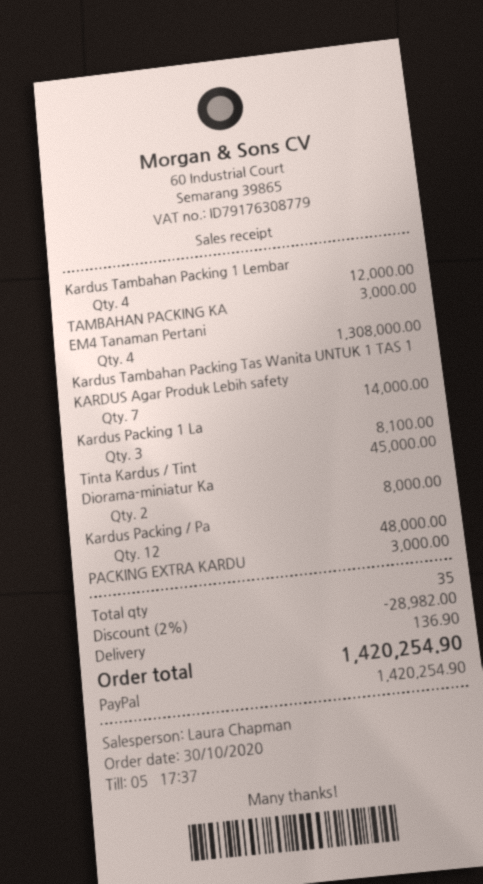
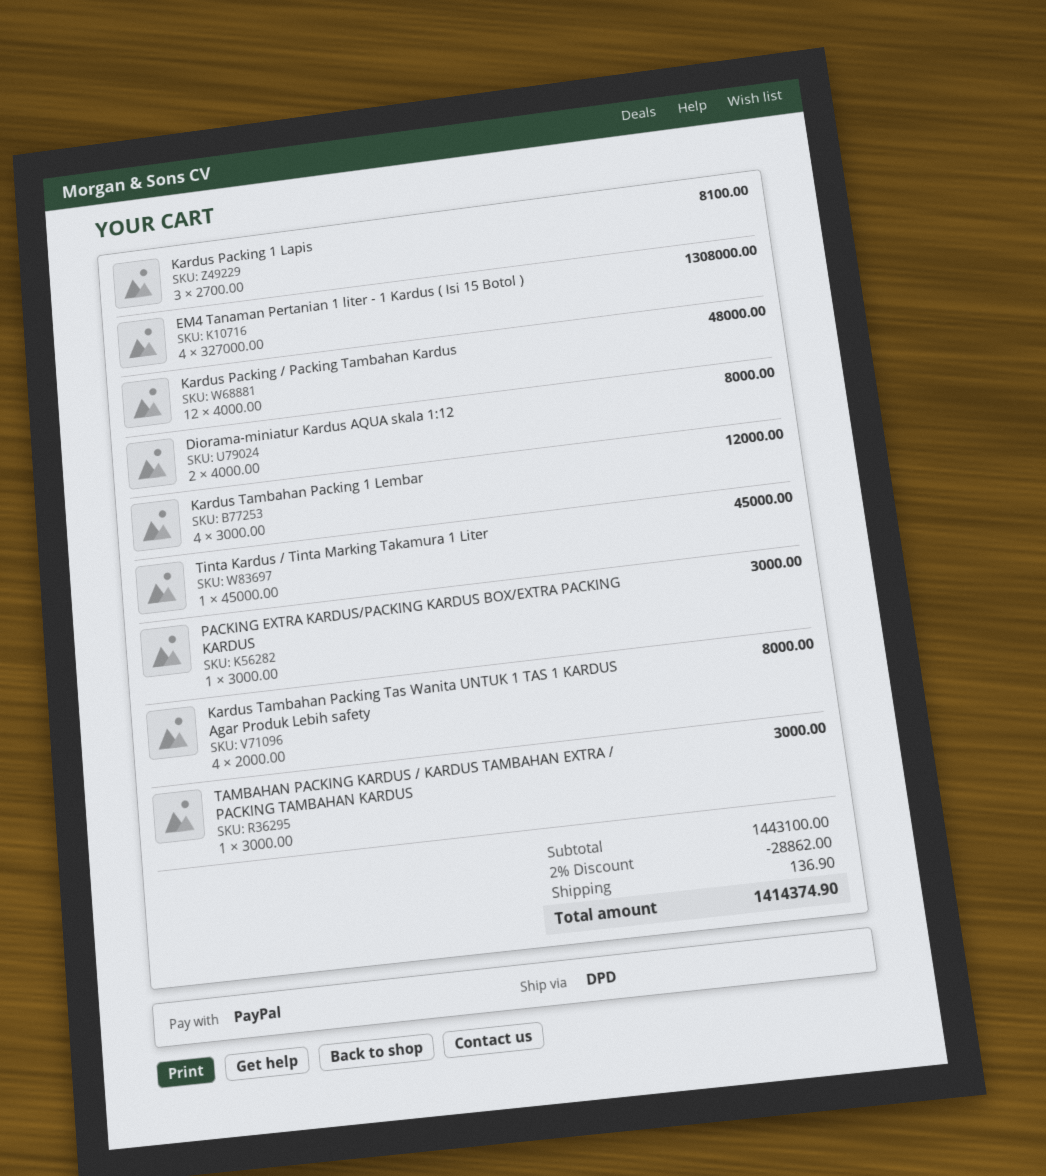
Kardus Tambahan Packing Tas Wanita UNTUK 1 TAS 1 KARDUS Agar Produk Lebih safety: 7 for 14000.00 -> 4 for 8000.00
discount: 2% = 28982.00 -> 2% = 28862.00
total: 1420254.90 -> 1414374.90

